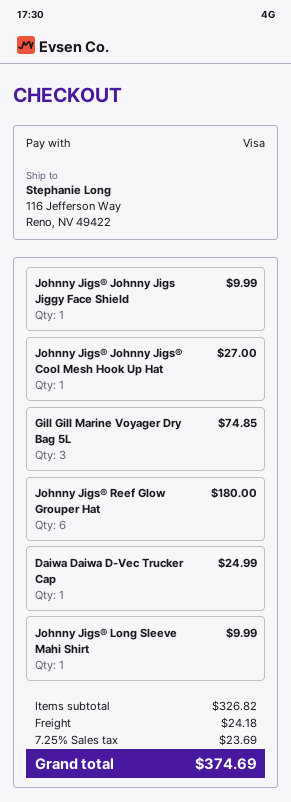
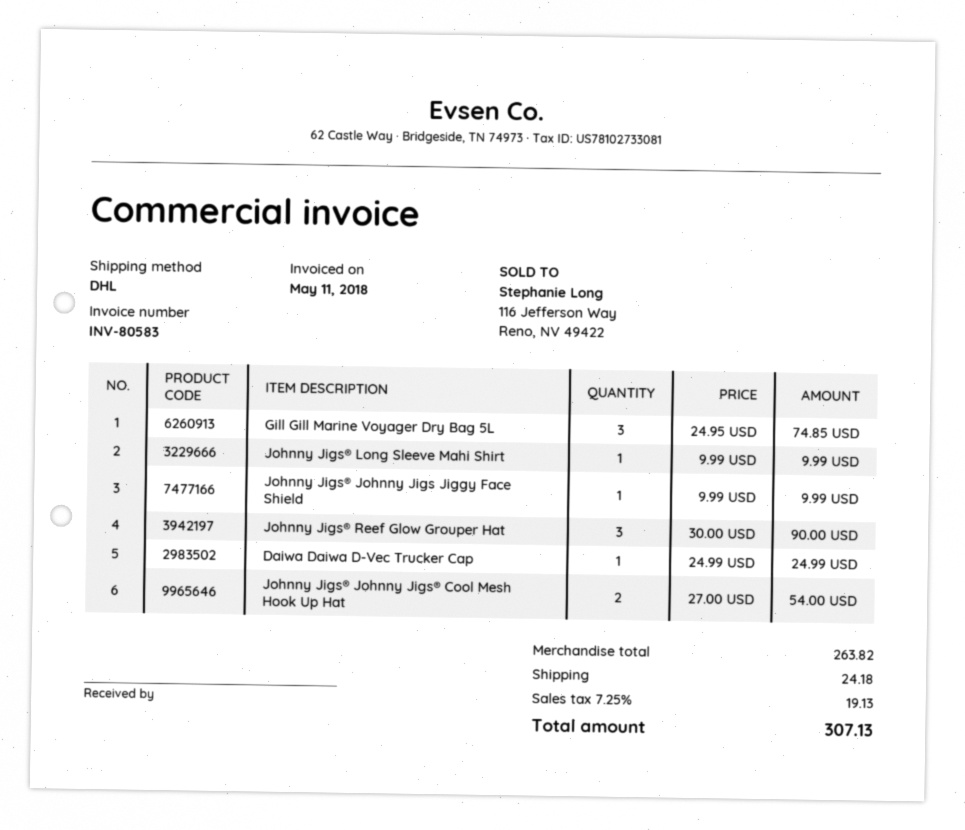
Johnny Jigs® Johnny Jigs® Cool Mesh Hook Up Hat: 1 for 27.00 -> 2 for 54.00
Johnny Jigs® Reef Glow Grouper Hat: 6 for 180.00 -> 3 for 90.00
subtotal: 326.82 -> 263.82
tax: 7.25% = 23.69 -> 7.25% = 19.13
total: 374.69 -> 307.13

